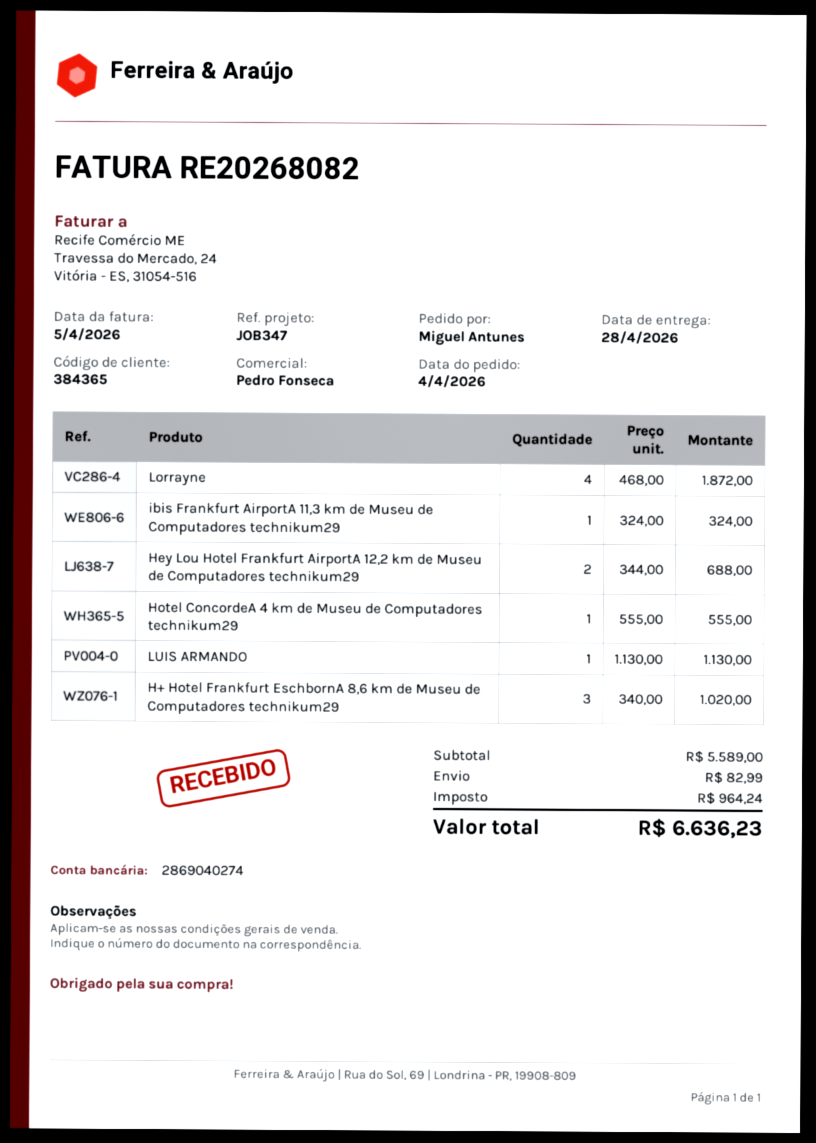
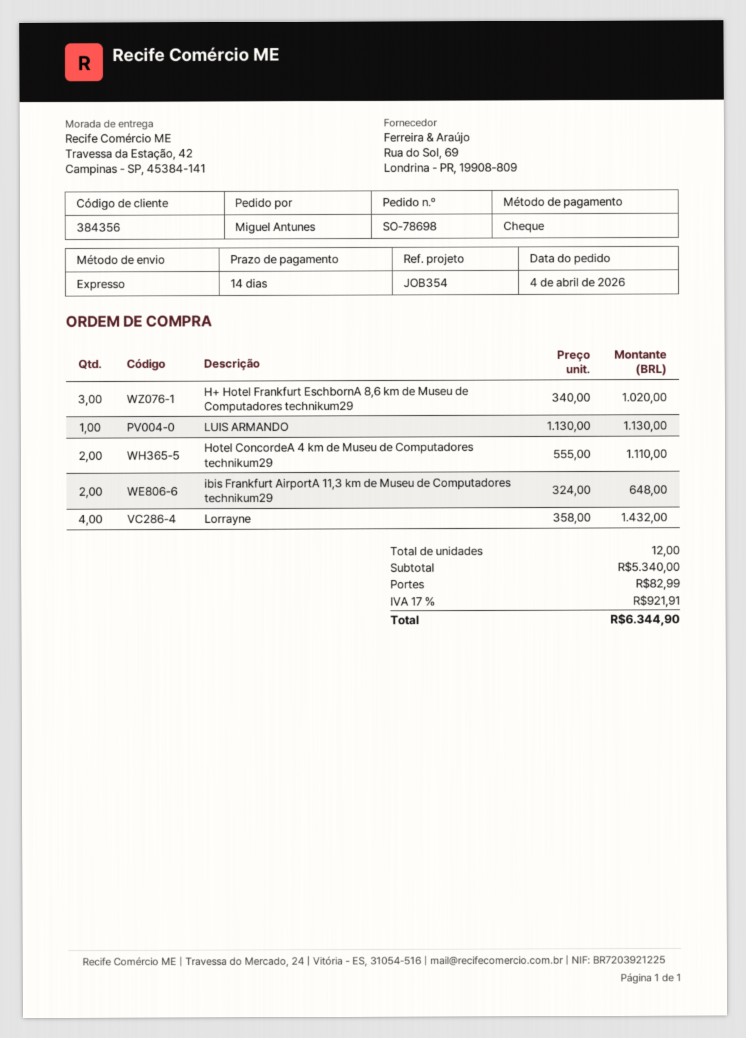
customer number: 384365 -> 384356
reference: JOB347 -> JOB354
Lorrayne: 4 x 468.00 = 1872.00 -> 4 x 358.00 = 1432.00
ibis Frankfurt AirportA 11,3 km de Museu de Computadores technikum29: 1 x 324.00 = 324.00 -> 2 x 324.00 = 648.00
Hey Lou Hotel Frankfurt AirportA 12,2 km de Museu de Computadores technikum29: 2 x 344.00 = 688.00 -> none
Hotel ConcordeA 4 km de Museu de Computadores technikum29: 1 x 555.00 = 555.00 -> 2 x 555.00 = 1110.00
subtotal: 5589.00 -> 5340.00
tax: 964.24 -> 921.91
total: 6636.23 -> 6344.90

